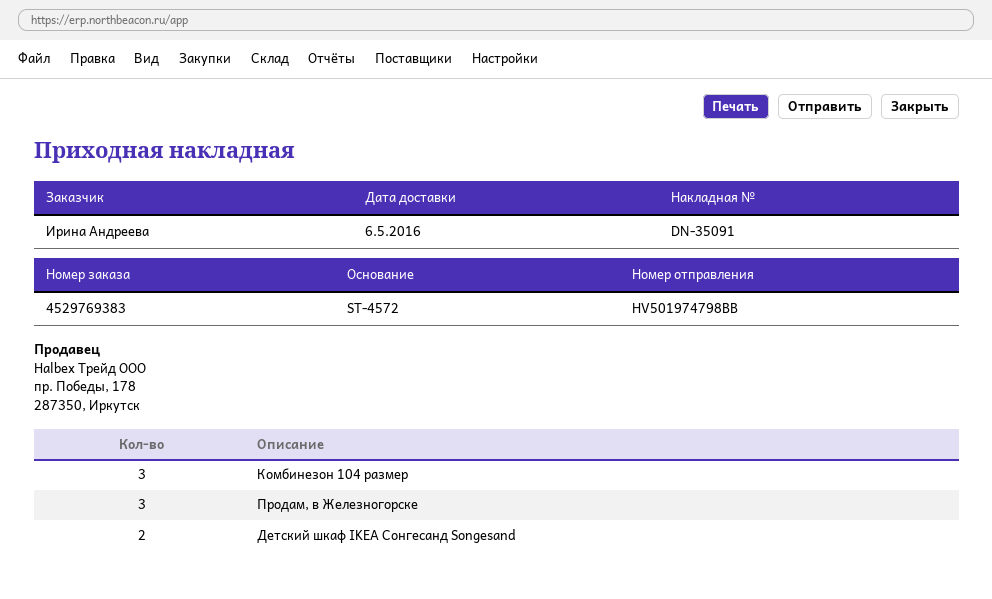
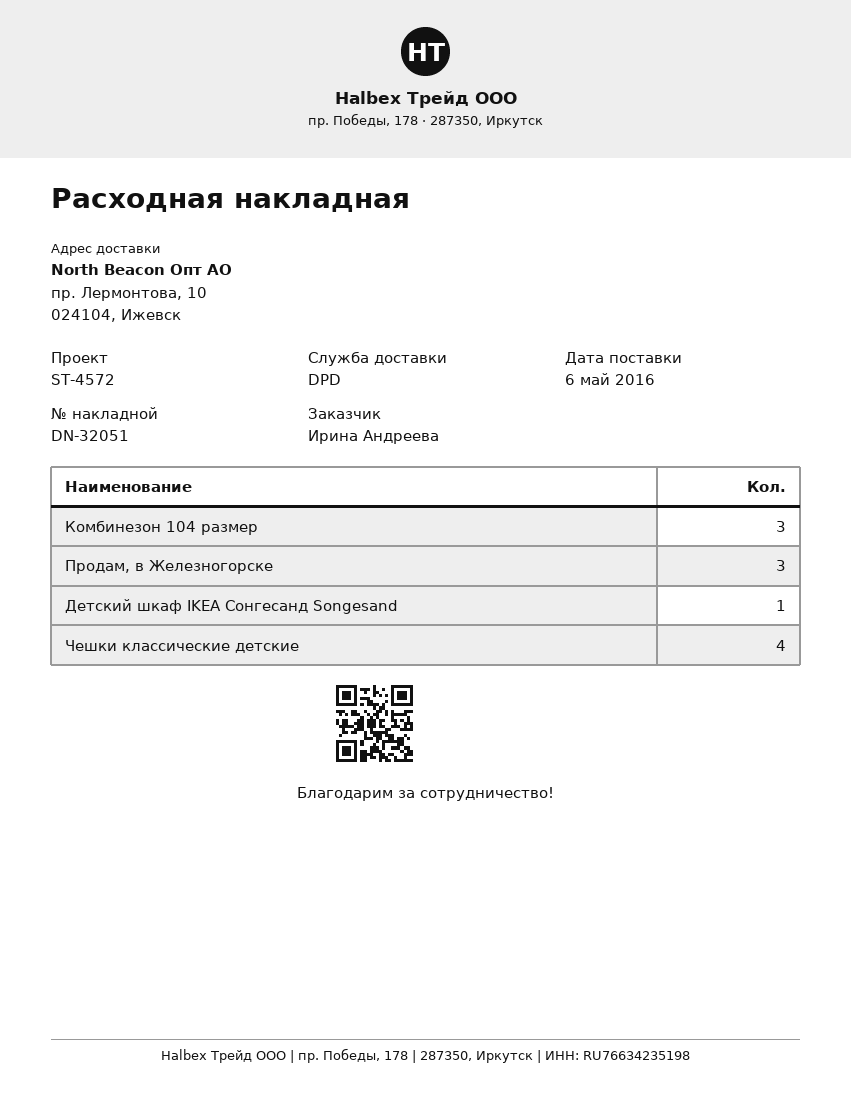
delivery note number: DN-35091 -> DN-32051
Детский шкаф IKEA Сонгесанд Songesand: 2 -> 1
Чешки классические детские: none -> 4

